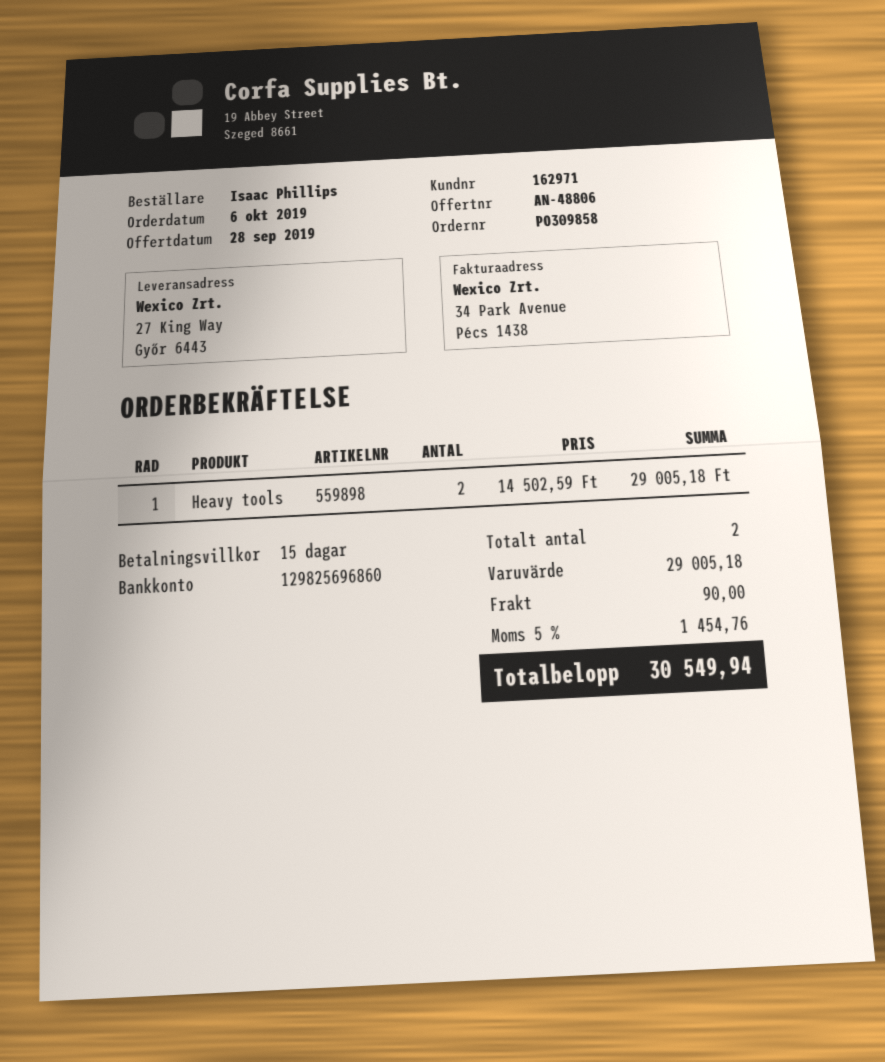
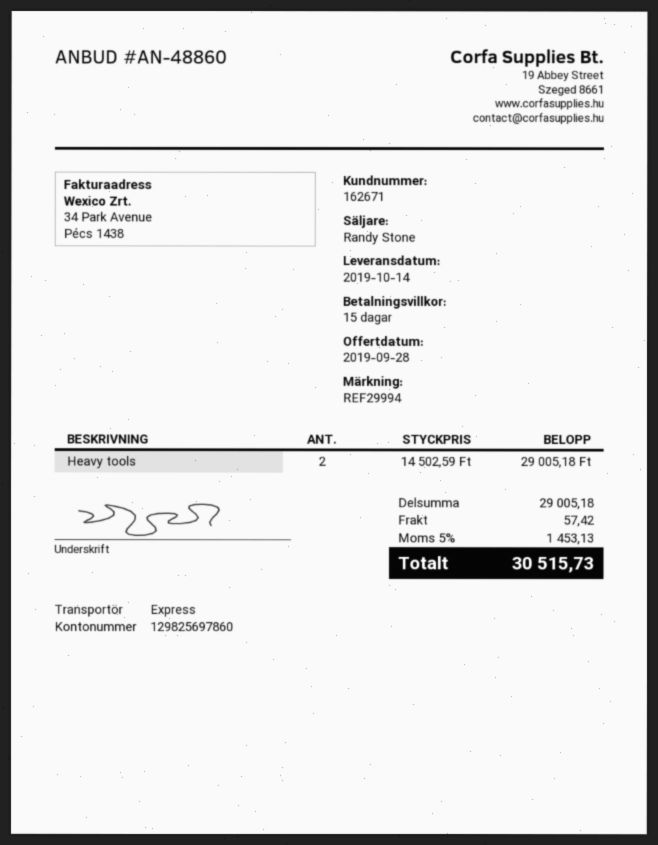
quote number: AN-48806 -> AN-48860
customer number: 162971 -> 162671
bank account: 129825696860 -> 129825697860
shipping: 90.00 -> 57.42
tax: 5% = 1454.76 -> 5% = 1453.13
total: 30549.94 -> 30515.73

